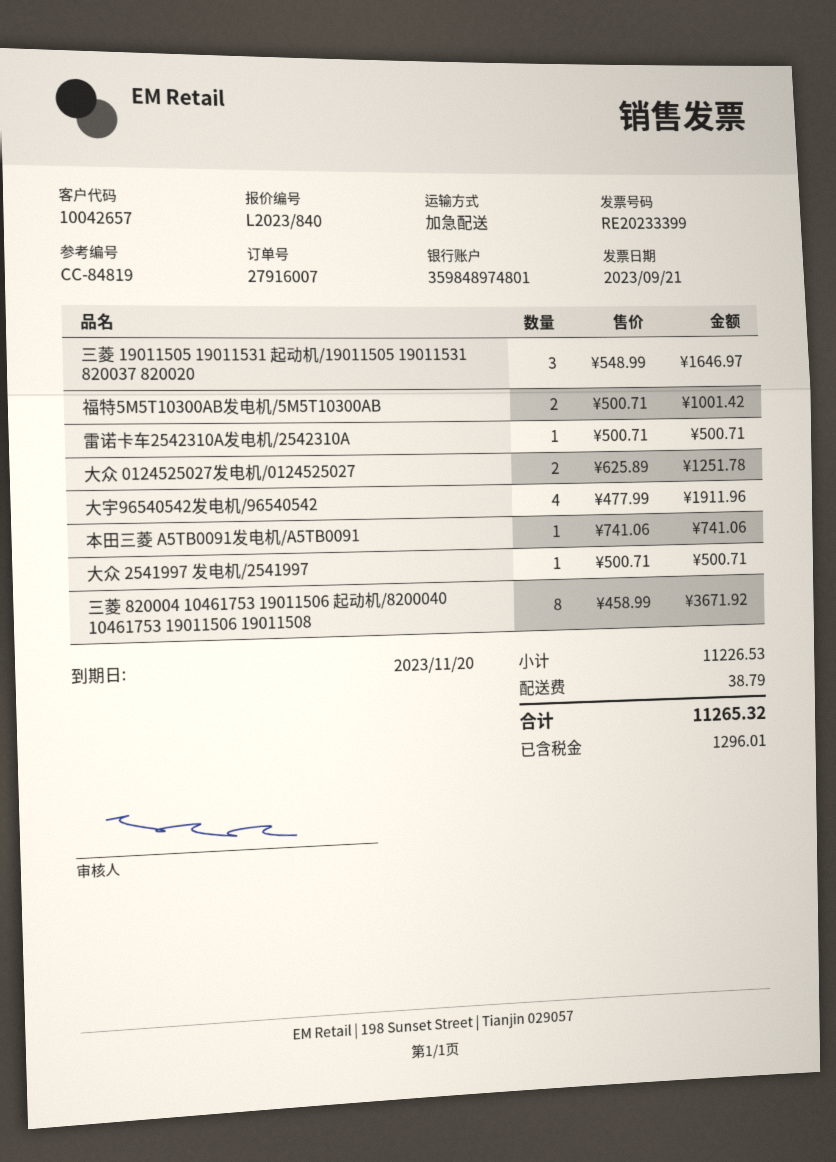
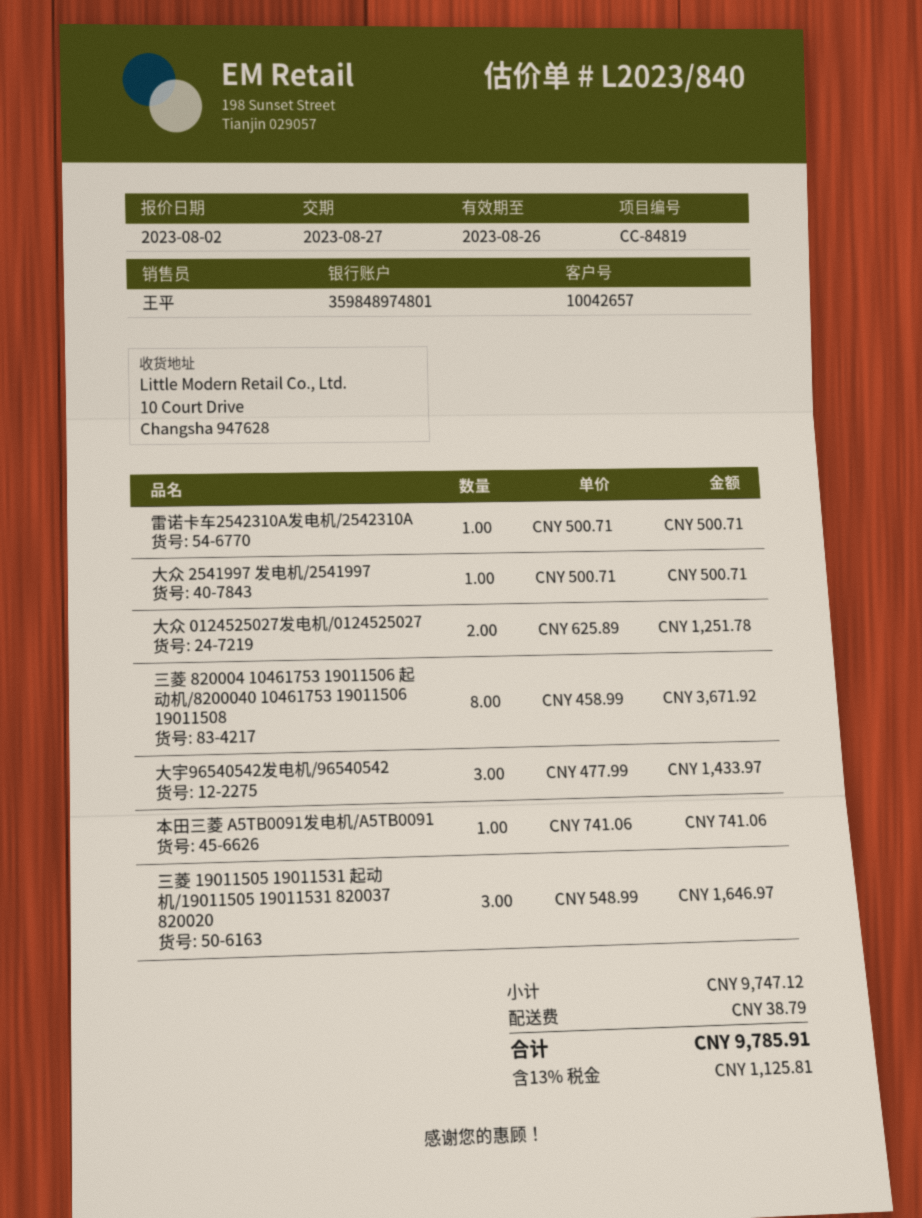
福特5M5T10300AB发电机/5M5T10300AB: 2 x 500.71 = 1001.42 -> none
大宇96540542发电机/96540542: 4 x 477.99 = 1911.96 -> 3 x 477.99 = 1433.97
subtotal: 11226.53 -> 9747.12
tax: 1296.01 -> 1125.81
total: 11265.32 -> 9785.91

